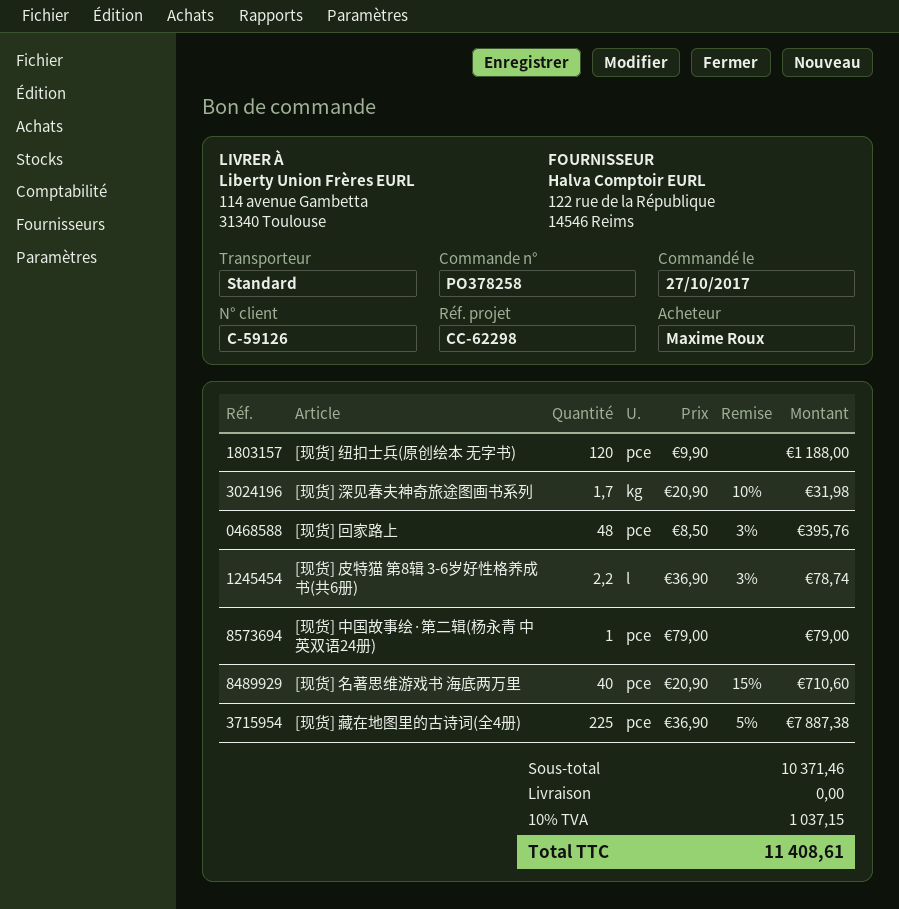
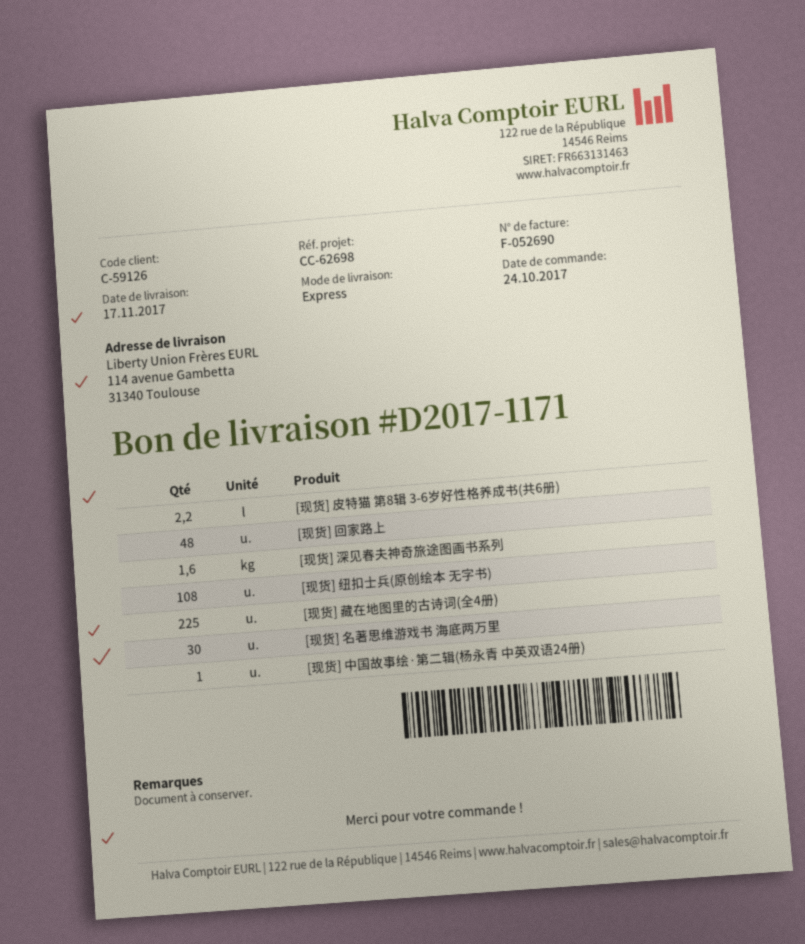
order date: 2017-10-27 -> 2017-10-24
reference: CC-62298 -> CC-62698
shipping method: standard -> express
[现货] 纽扣士兵(原创绘本 无字书): 120 -> 108
[现货] 深见春夫神奇旅途图画书系列: 1.7 -> 1.6
[现货] 名著思维游戏书 海底两万里: 40 -> 30

